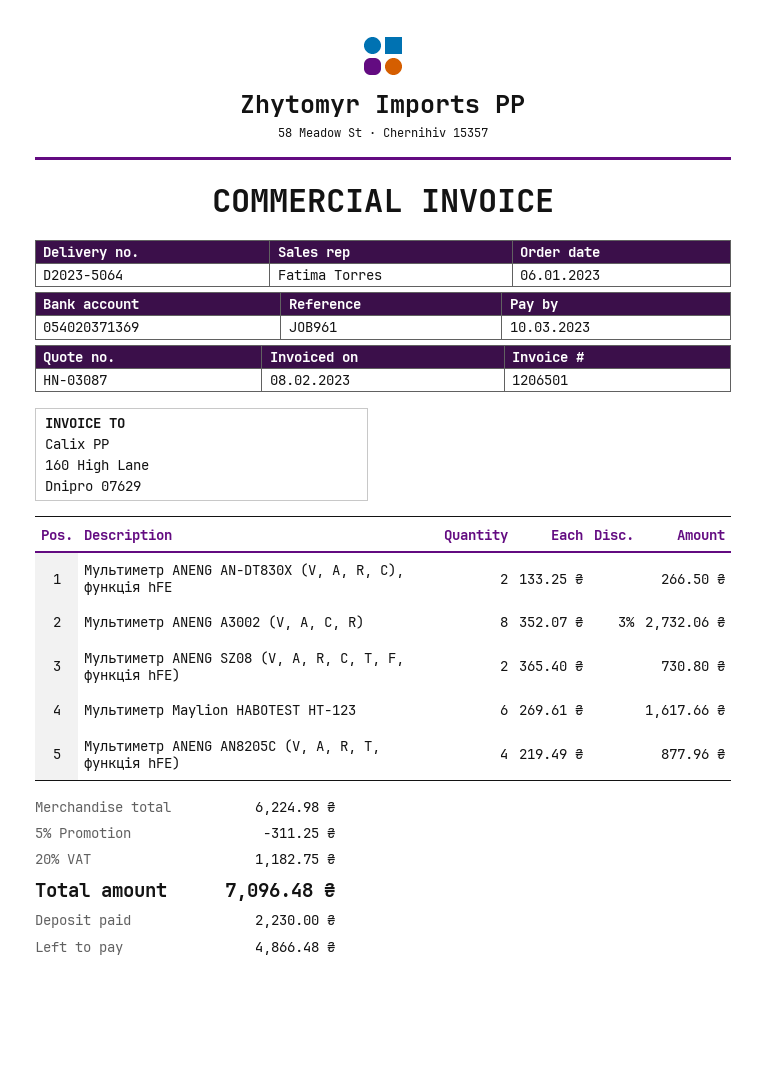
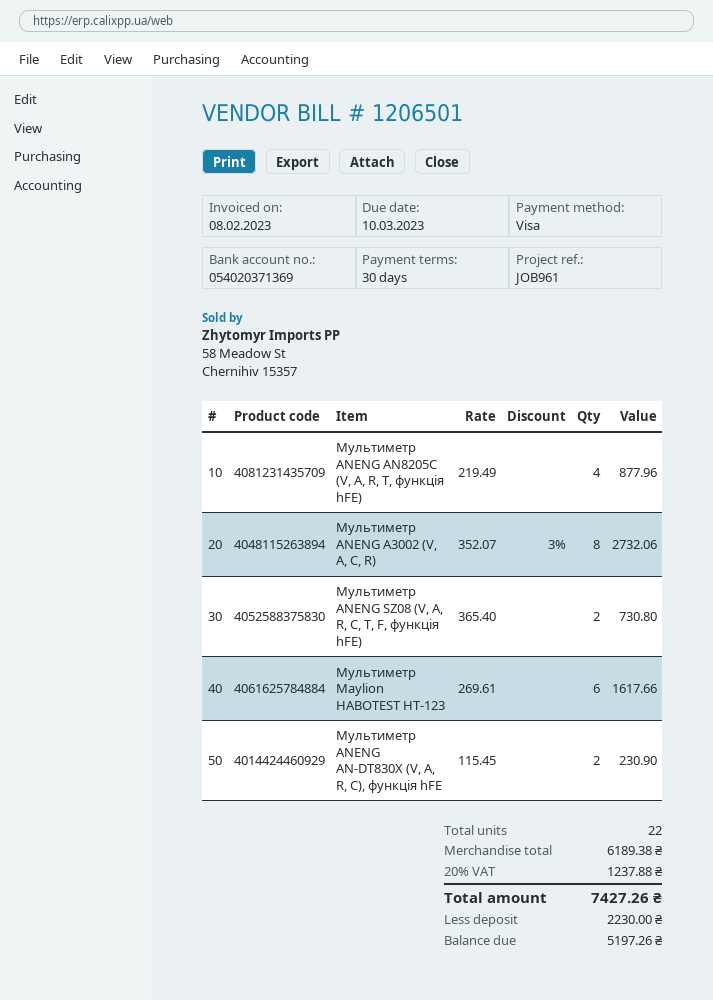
Мультиметр ANENG AN-DT830X (V, A, R, C), функція hFE: 2 x 133.25 = 266.50 -> 2 x 115.45 = 230.90
subtotal: 6224.98 -> 6189.38
discount: 5% = 311.25 -> none
tax: 20% = 1182.75 -> 20% = 1237.88
total: 7096.48 -> 7427.26
balance: 4866.48 -> 5197.26

